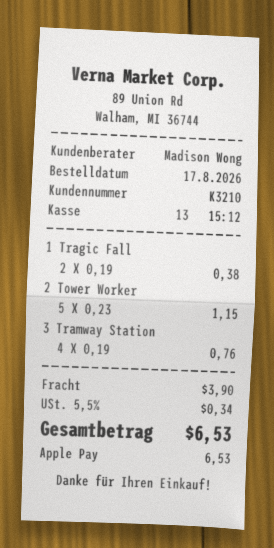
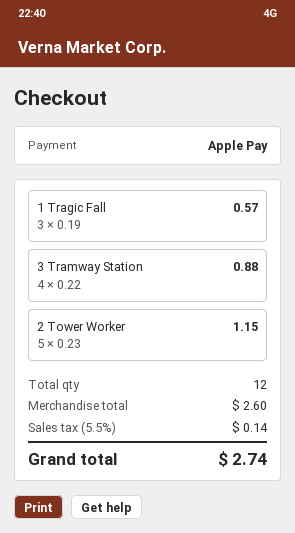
1 Tragic Fall: 2 x 0.19 = 0.38 -> 3 x 0.19 = 0.57
3 Tramway Station: 4 x 0.19 = 0.76 -> 4 x 0.22 = 0.88
shipping: 3.90 -> none
tax: 5.5% = 0.34 -> 5.5% = 0.14
total: 6.53 -> 2.74

